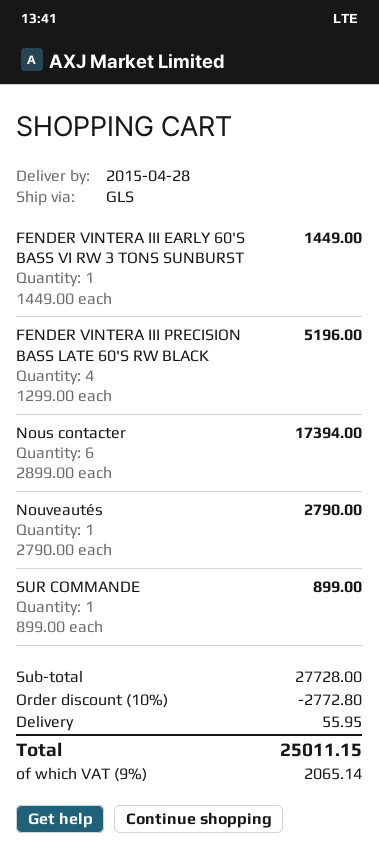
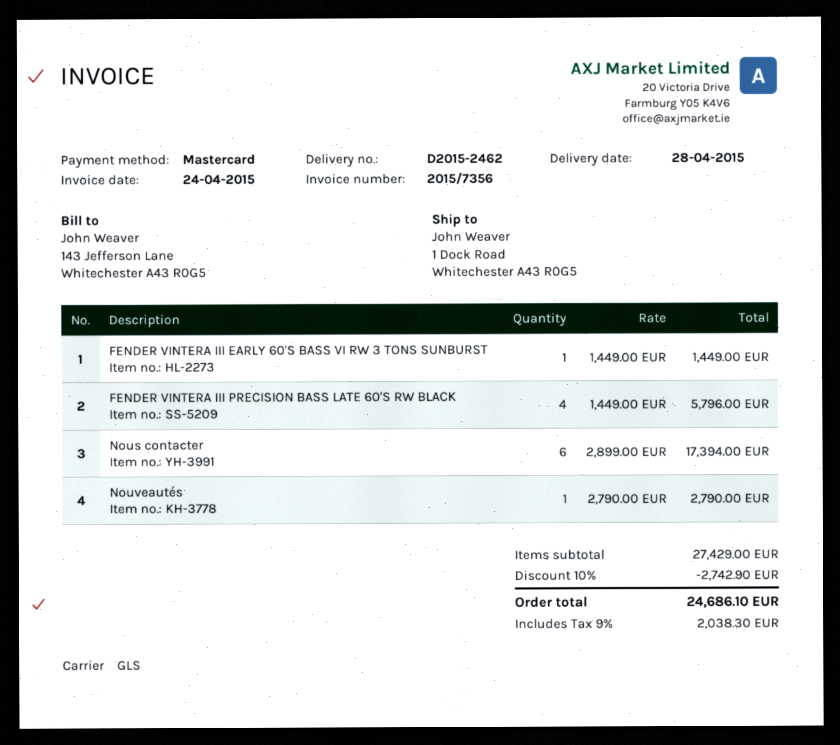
FENDER VINTERA III PRECISION BASS LATE 60'S RW BLACK: 4 x 1299.00 = 5196.00 -> 4 x 1449.00 = 5796.00
SUR COMMANDE: 1 x 899.00 = 899.00 -> none
subtotal: 27728.00 -> 27429.00
discount: 10% = 2772.80 -> 10% = 2742.90
shipping: 55.95 -> none
tax: 9% = 2065.14 -> 9% = 2038.30
total: 25011.15 -> 24686.10

